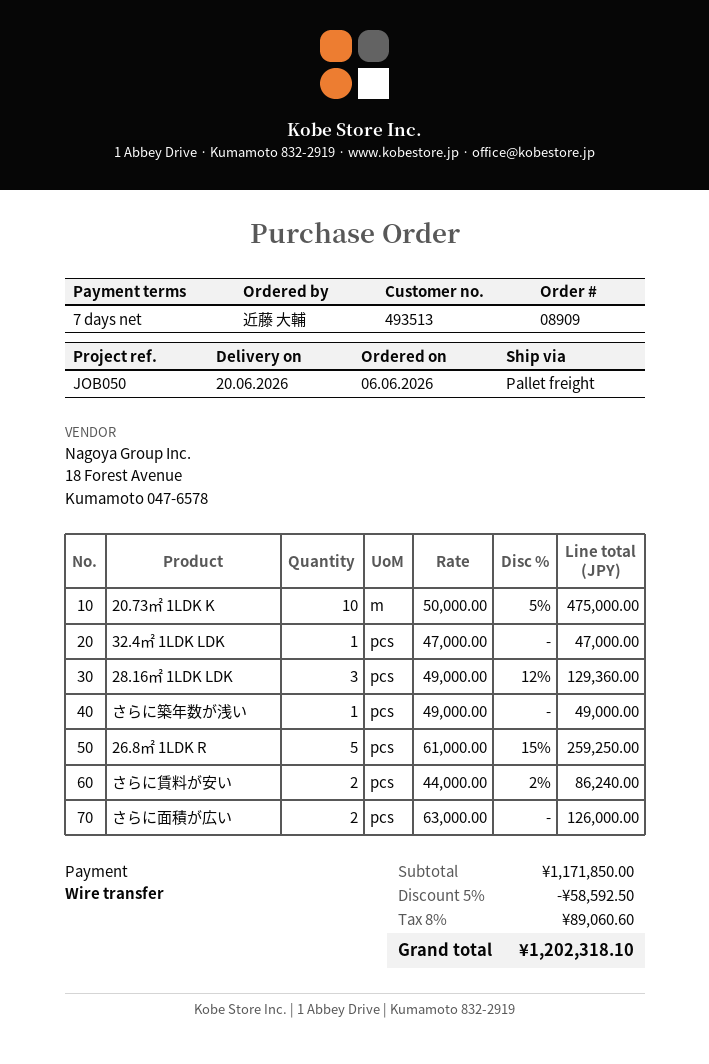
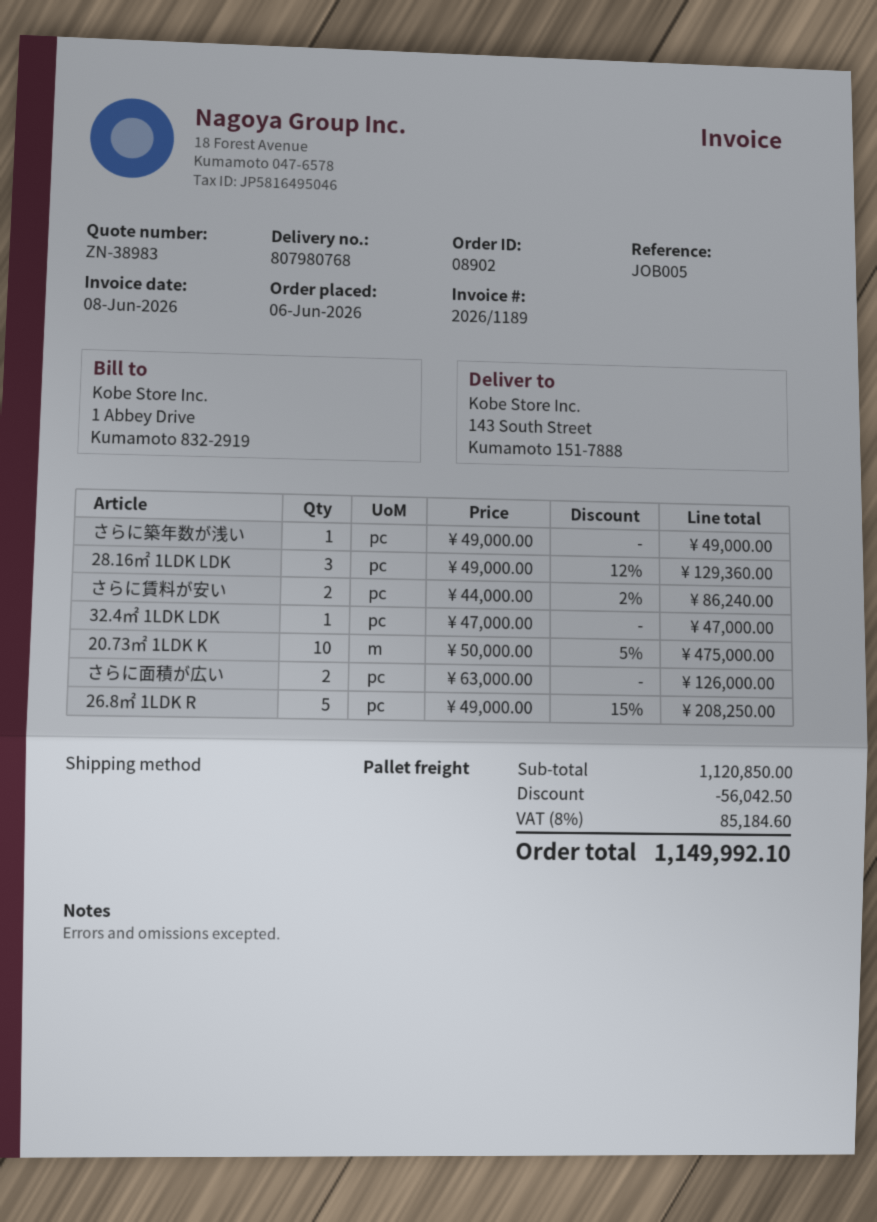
order number: 08909 -> 08902
reference: JOB050 -> JOB005
26.8㎡ 1LDK R: 5 x 61000.00 - 15% = 259250.00 -> 5 x 49000.00 - 15% = 208250.00
subtotal: 1171850.00 -> 1120850.00
discount: 58592.50 -> 56042.50
tax: 8% = 89060.60 -> 8% = 85184.60
total: 1202318.10 -> 1149992.10

